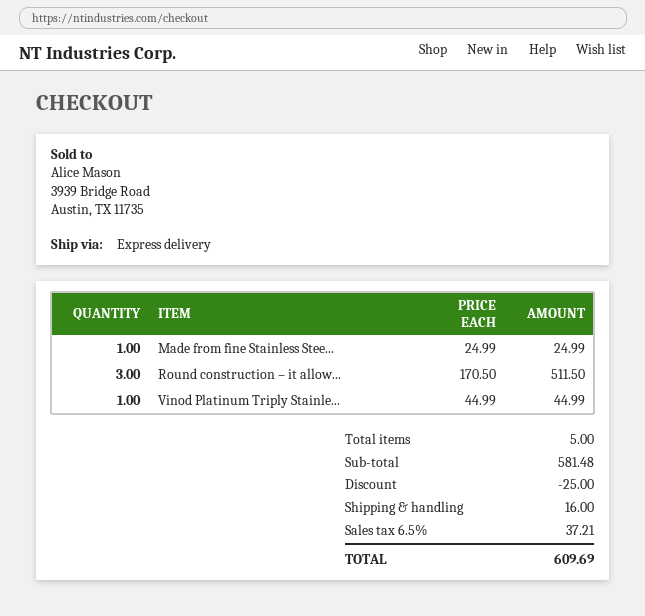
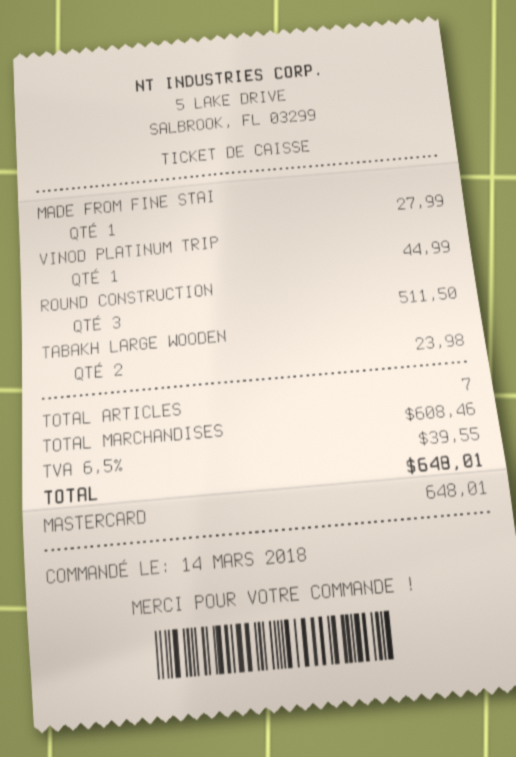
Made from fine Stainless Stee...: 1 for 24.99 -> 1 for 27.99
TABAKH LARGE WOODEN: none -> 2 for 23.98
total quantity: 5 -> 7
subtotal: 581.48 -> 608.46
discount: 25.00 -> none
shipping: 16.00 -> none
tax: 6.5% = 37.21 -> 6.5% = 39.55
total: 609.69 -> 648.01

